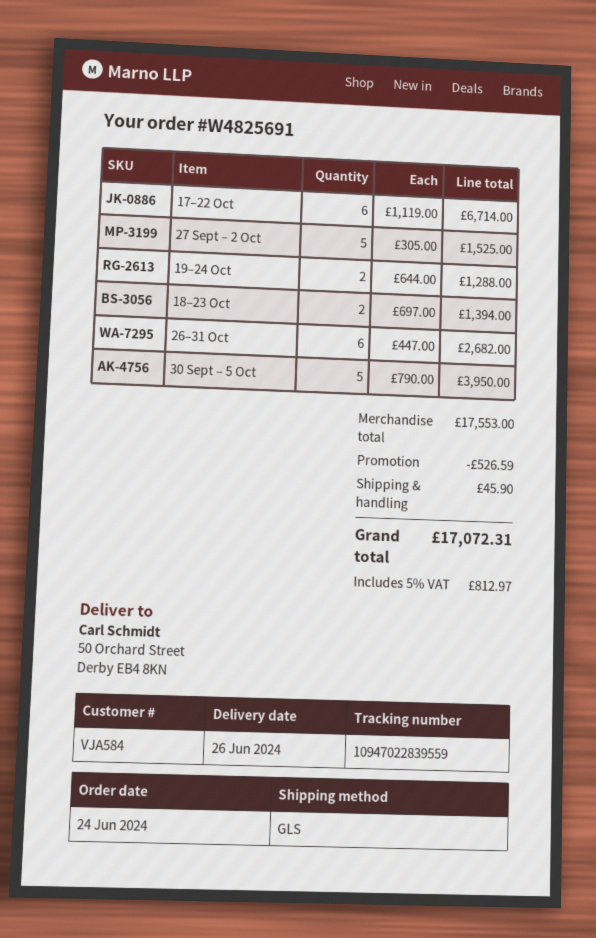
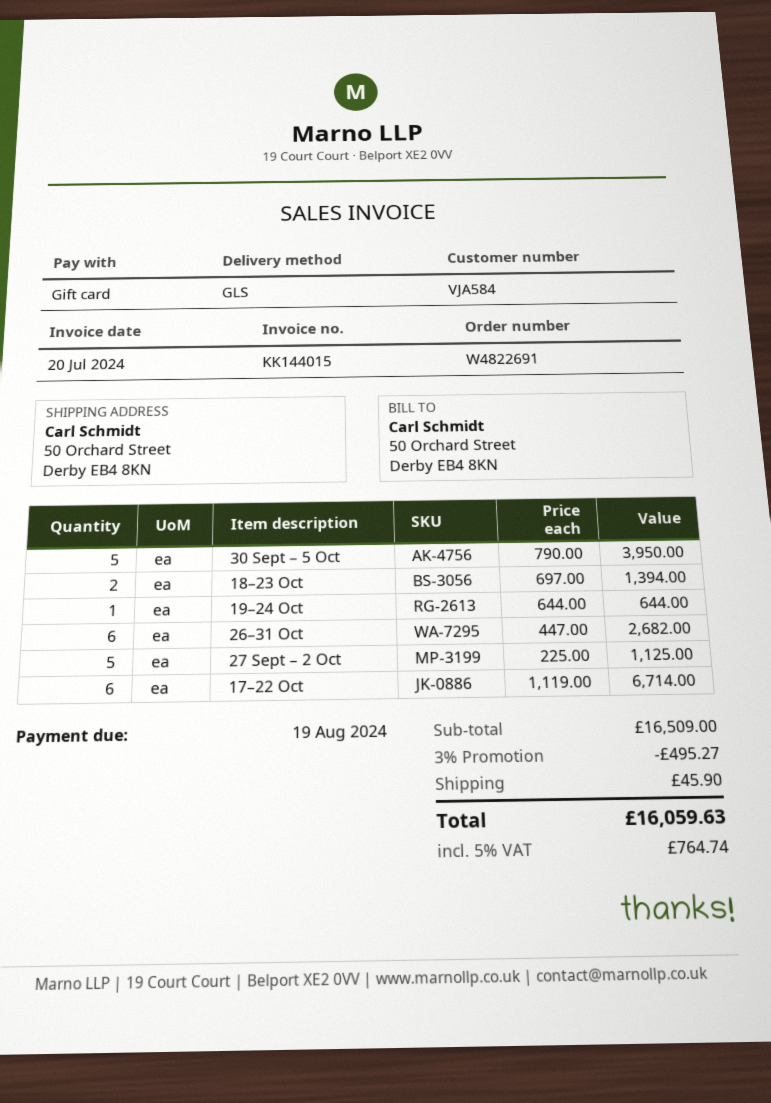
order number: W4825691 -> W4822691
27 Sept – 2 Oct: 5 x 305.00 = 1525.00 -> 5 x 225.00 = 1125.00
19–24 Oct: 2 x 644.00 = 1288.00 -> 1 x 644.00 = 644.00
subtotal: 17553.00 -> 16509.00
discount: 526.59 -> 495.27
tax: 5% = 812.97 -> 5% = 764.74
total: 17072.31 -> 16059.63

